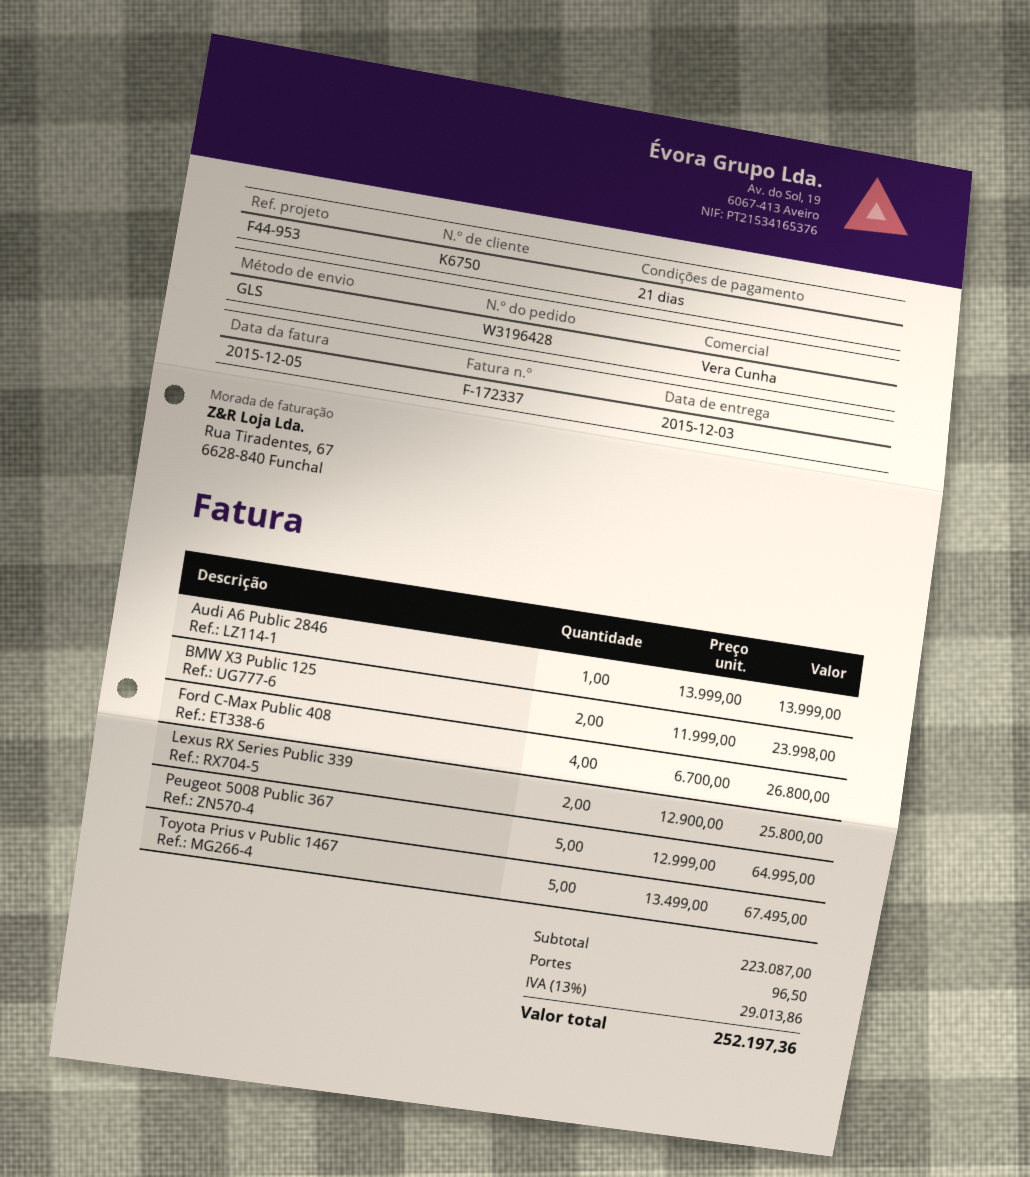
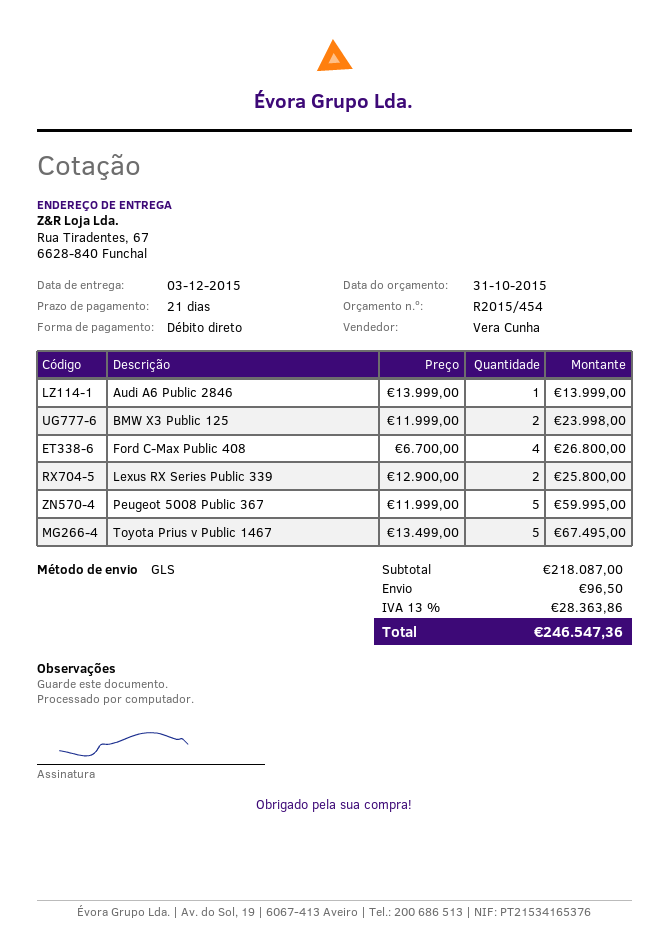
Peugeot 5008 Public 367: 5 x 12999.00 = 64995.00 -> 5 x 11999.00 = 59995.00
subtotal: 223087.00 -> 218087.00
tax: 13% = 29013.86 -> 13% = 28363.86
total: 252197.36 -> 246547.36

